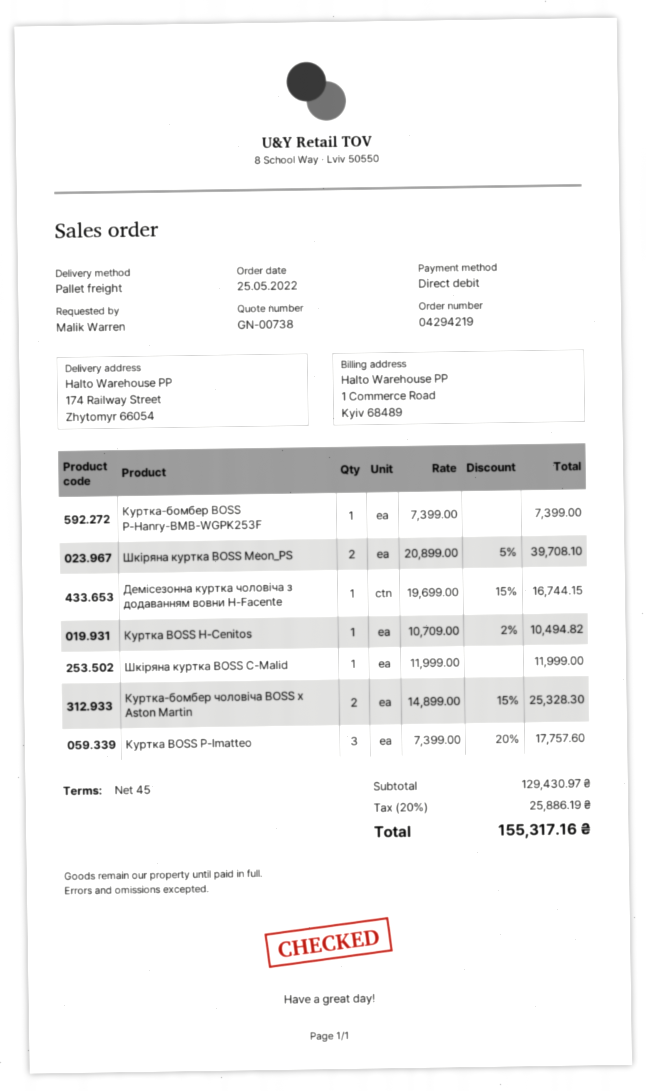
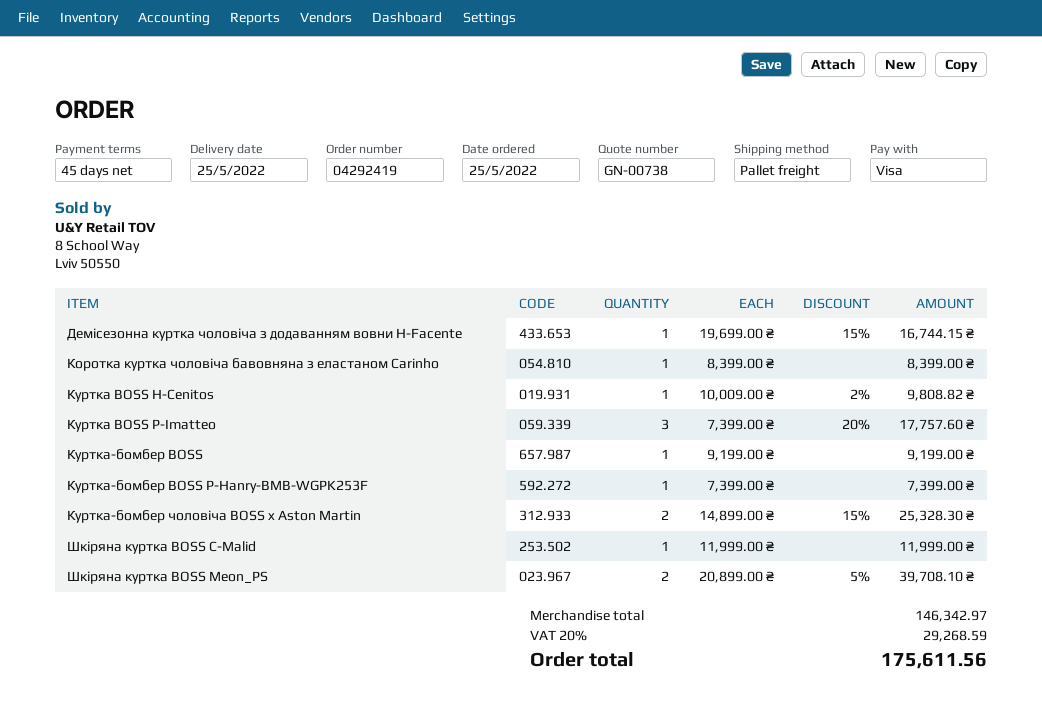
order number: 04294219 -> 04292419
payment method: direct debit -> Visa
Куртка BOSS H-Cenitos: 1 x 10709.00 - 2% = 10494.82 -> 1 x 10009.00 - 2% = 9808.82
Коротка куртка чоловіча бавовняна з еластаном Carinho: none -> 1 x 8399.00 = 8399.00
Куртка-бомбер BOSS: none -> 1 x 9199.00 = 9199.00
subtotal: 129430.97 -> 146342.97
tax: 20% = 25886.19 -> 20% = 29268.59
total: 155317.16 -> 175611.56

